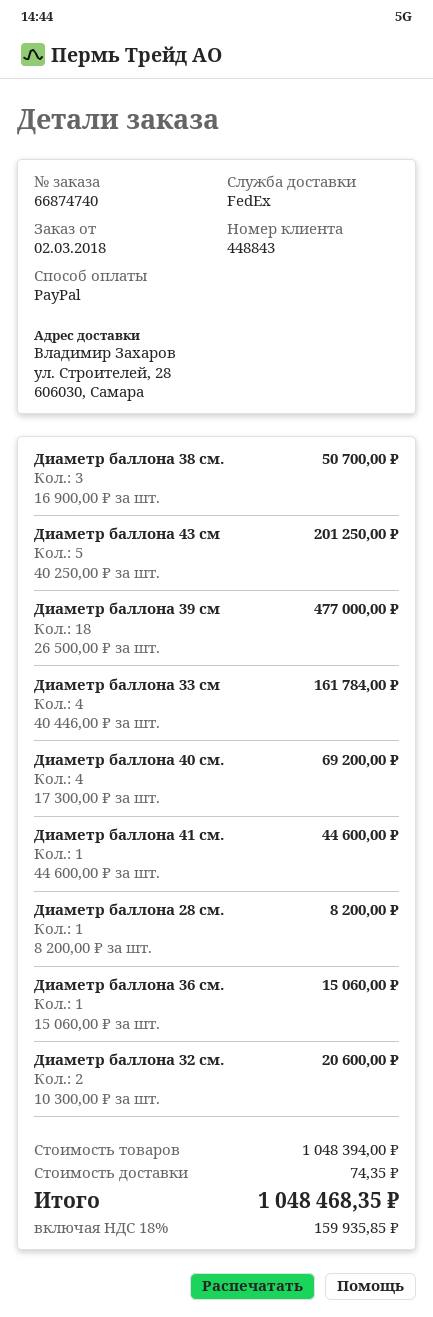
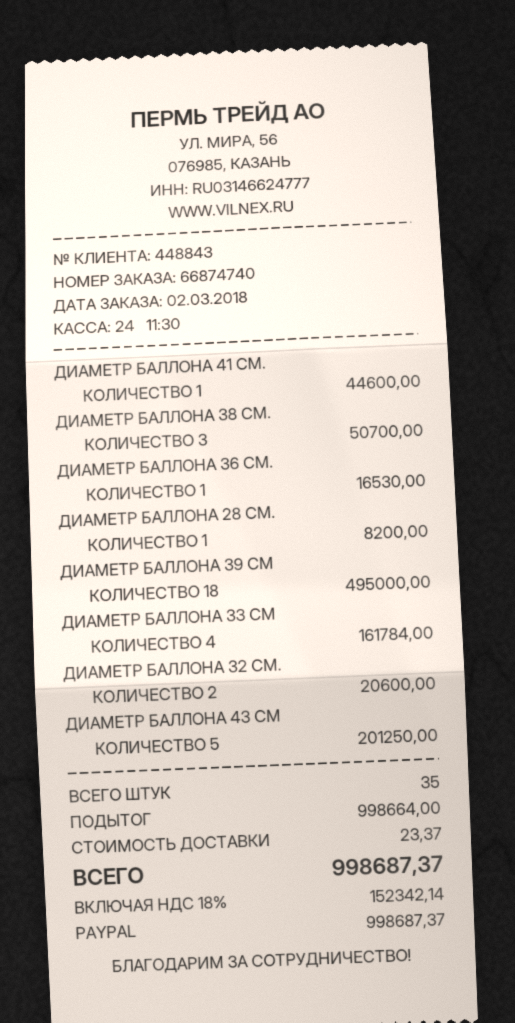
Диаметр баллона 39 см: 18 for 477000.00 -> 18 for 495000.00
Диаметр баллона 40 см.: 4 for 69200.00 -> none
Диаметр баллона 36 см.: 1 for 15060.00 -> 1 for 16530.00
subtotal: 1048394.00 -> 998664.00
shipping: 74.35 -> 23.37
tax: 18% = 159935.85 -> 18% = 152342.14
total: 1048468.35 -> 998687.37

